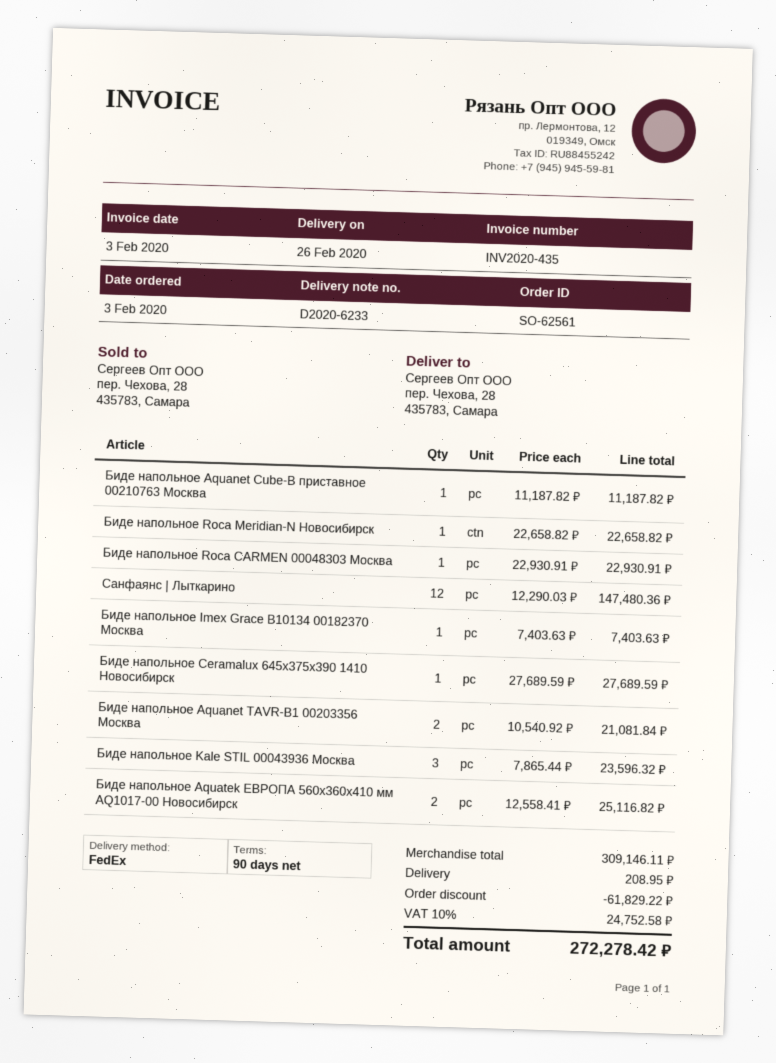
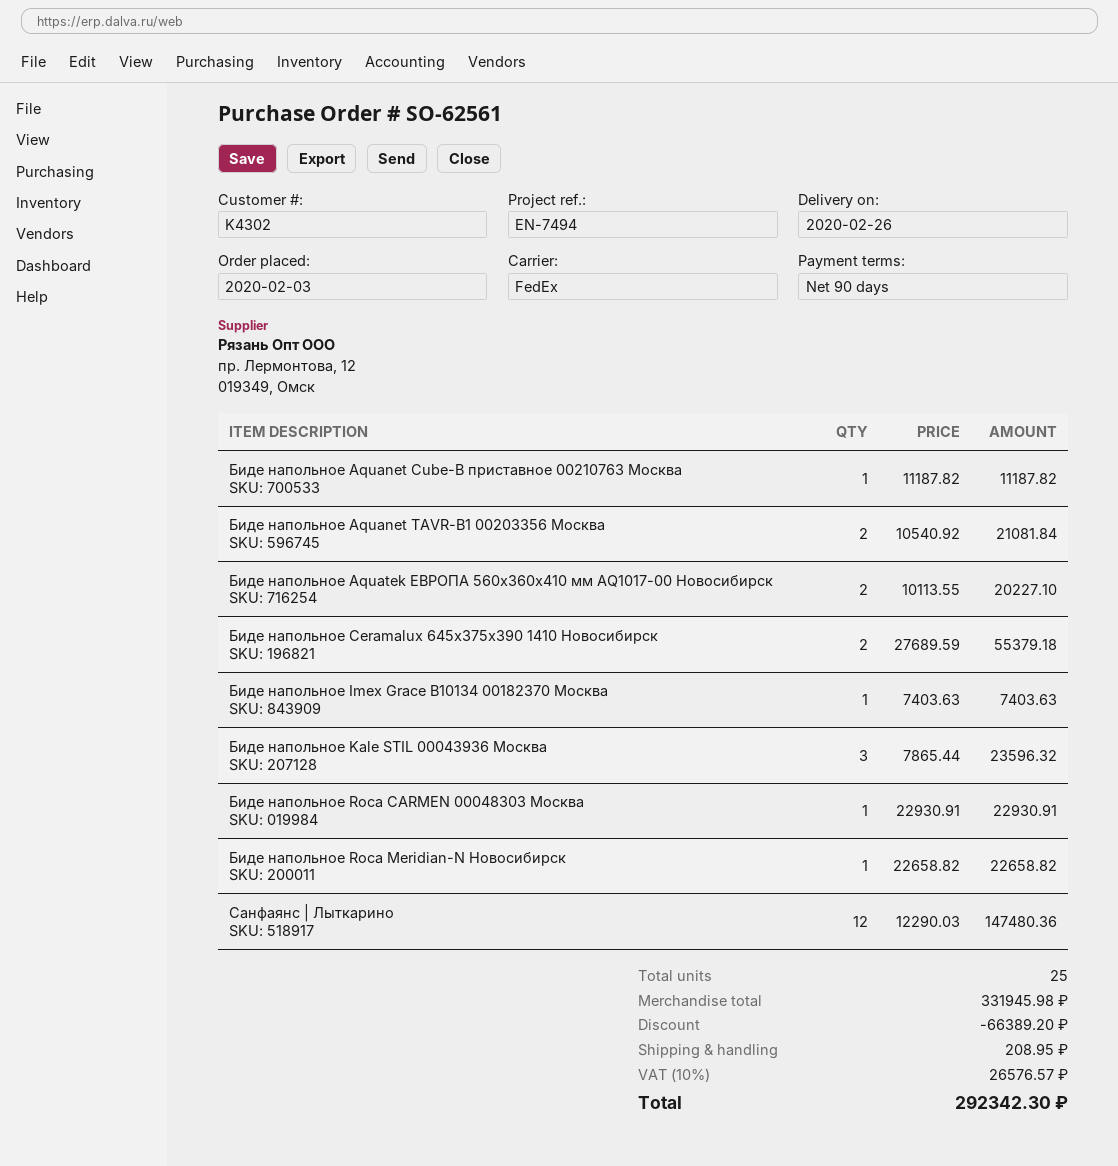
Биде напольное Ceramalux 645х375х390 1410 Новосибирск: 1 x 27689.59 = 27689.59 -> 2 x 27689.59 = 55379.18
Биде напольное Aquatek ЕВРОПА 560х360х410 мм AQ1017-00 Новосибирск: 2 x 12558.41 = 25116.82 -> 2 x 10113.55 = 20227.10
subtotal: 309146.11 -> 331945.98
discount: 61829.22 -> 66389.20
tax: 10% = 24752.58 -> 10% = 26576.57
total: 272278.42 -> 292342.30

